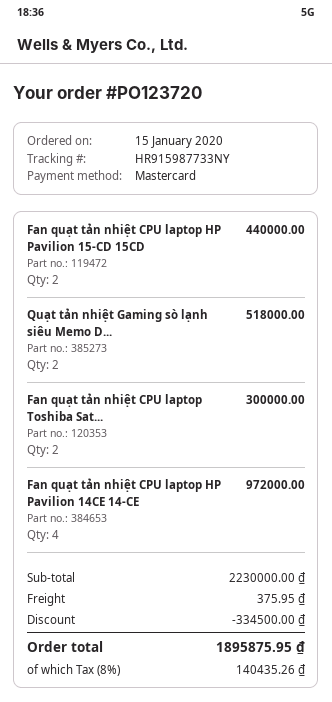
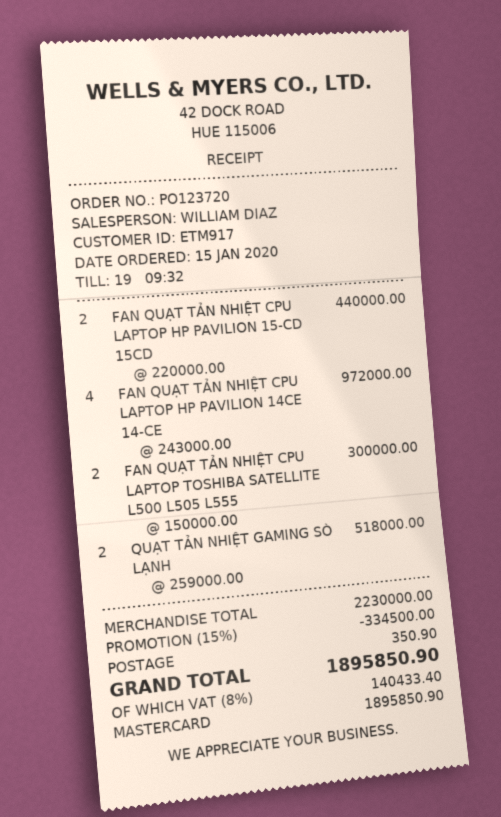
shipping: 375.95 -> 350.90
tax: 8% = 140435.26 -> 8% = 140433.40
total: 1895875.95 -> 1895850.90

